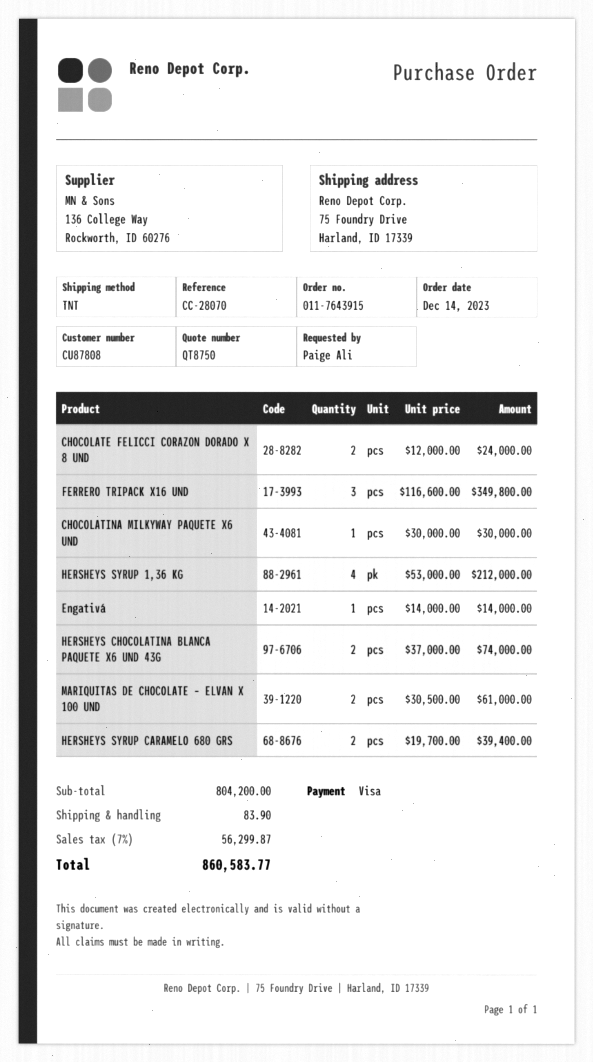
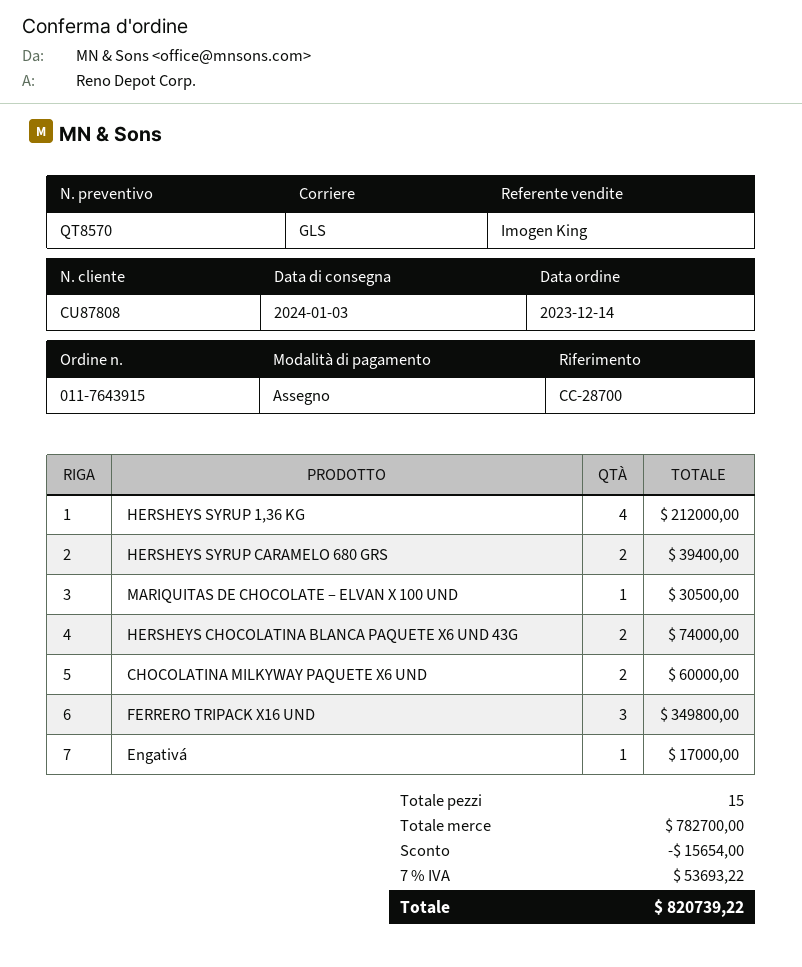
quote number: QT8750 -> QT8570
reference: CC-28070 -> CC-28700
payment method: Visa -> cheque
shipping method: TNT -> GLS
CHOCOLATE FELICCI CORAZON DORADO X 8 UND: 2 for 24000.00 -> none
CHOCOLATINA MILKYWAY PAQUETE X6 UND: 1 for 30000.00 -> 2 for 60000.00
Engativá: 1 for 14000.00 -> 1 for 17000.00
MARIQUITAS DE CHOCOLATE – ELVAN X 100 UND: 2 for 61000.00 -> 1 for 30500.00
subtotal: 804200.00 -> 782700.00
discount: none -> 15654.00
shipping: 83.90 -> none
tax: 7% = 56299.87 -> 7% = 53693.22
total: 860583.77 -> 820739.22

